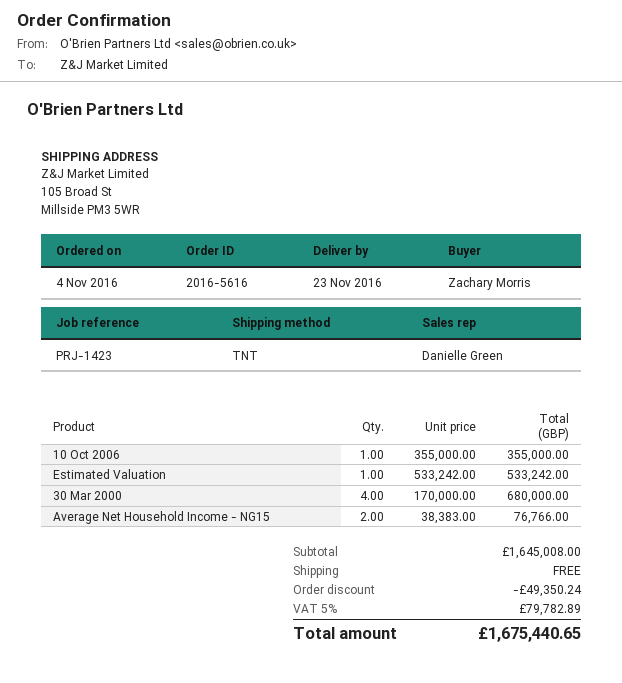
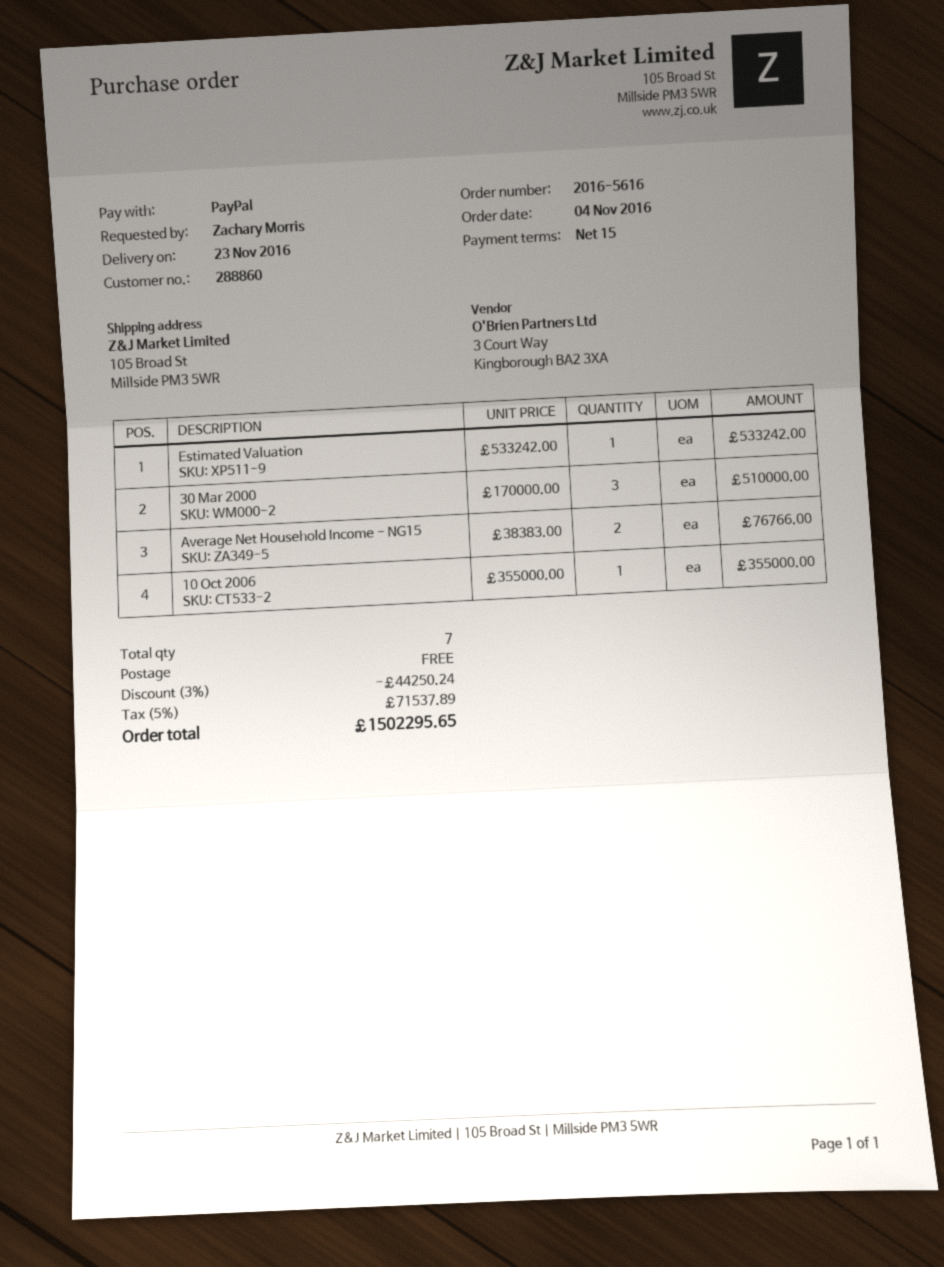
30 Mar 2000: 4 x 170000.00 = 680000.00 -> 3 x 170000.00 = 510000.00
discount: 49350.24 -> 44250.24
tax: 5% = 79782.89 -> 5% = 71537.89
total: 1675440.65 -> 1502295.65

